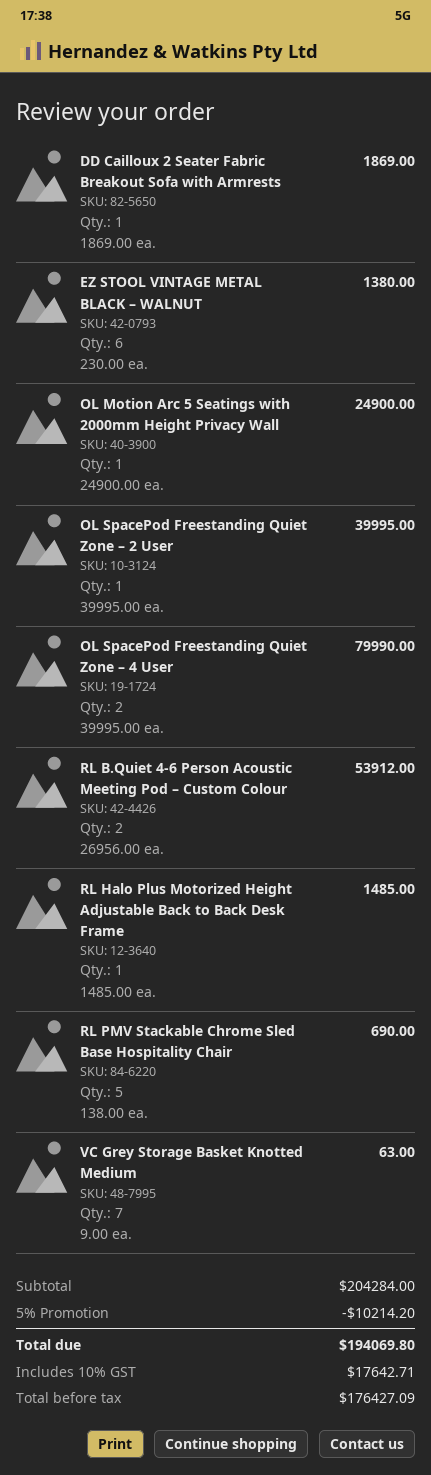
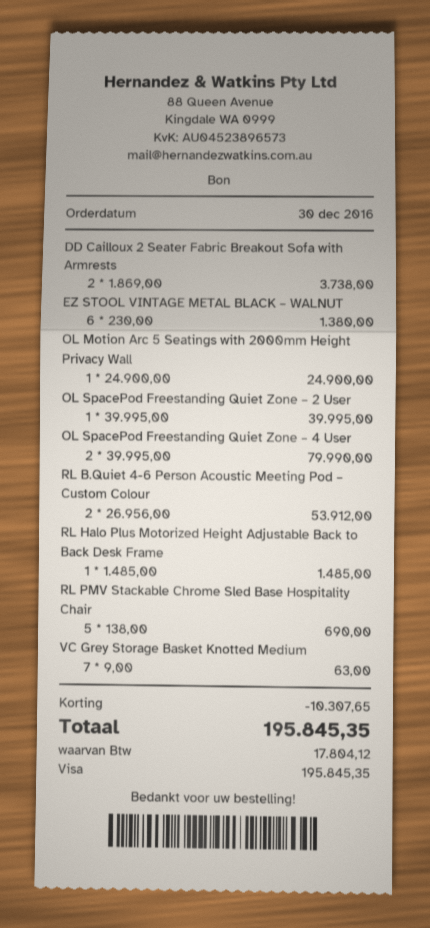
DD Cailloux 2 Seater Fabric Breakout Sofa with Armrests: 1 x 1869.00 = 1869.00 -> 2 x 1869.00 = 3738.00
discount: 10214.20 -> 10307.65
tax: 17642.71 -> 17804.12
total: 194069.80 -> 195845.35

